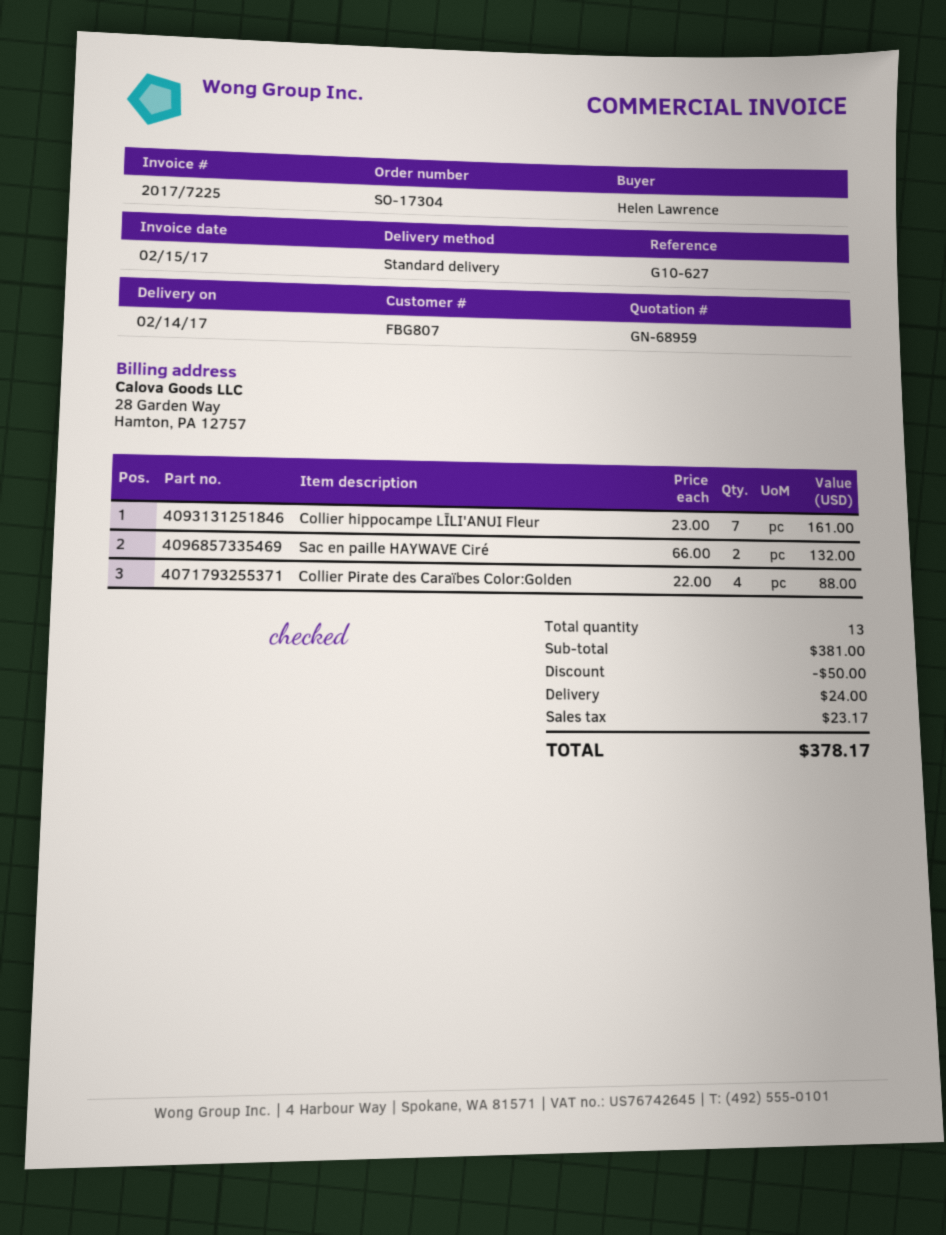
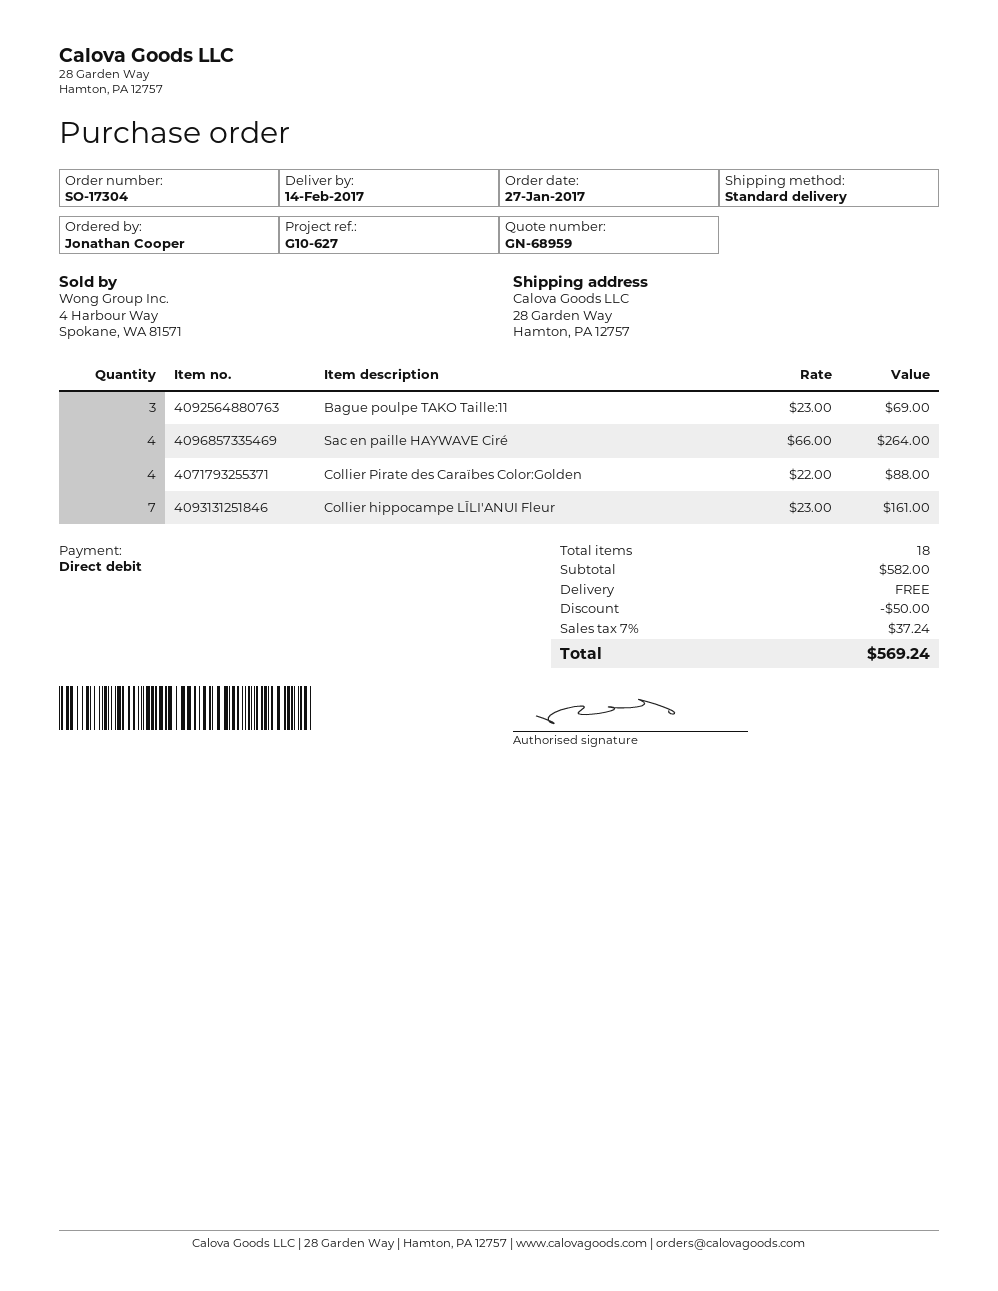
ordered by: Helen Lawrence -> Jonathan Cooper
Sac en paille HAYWAVE Ciré: 2 x 66.00 = 132.00 -> 4 x 66.00 = 264.00
Bague poulpe TAKO Taille:11: none -> 3 x 23.00 = 69.00
total quantity: 13 -> 18
subtotal: 381.00 -> 582.00
shipping: 24.00 -> 0.00
tax: 23.17 -> 37.24
total: 378.17 -> 569.24

